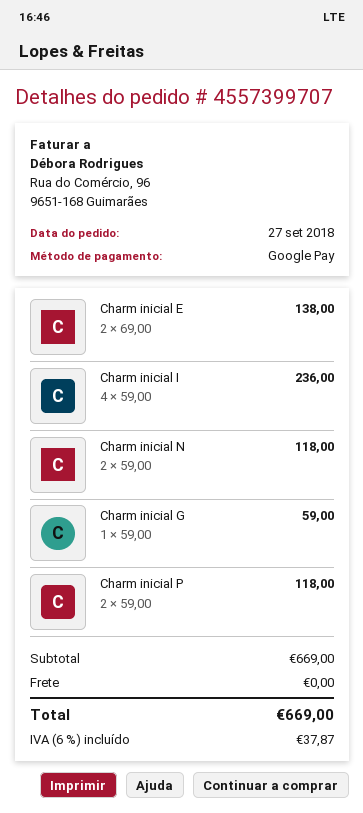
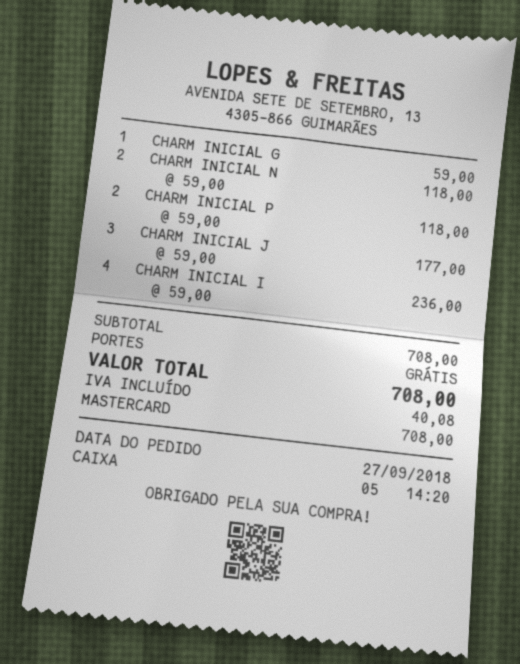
payment method: Google Pay -> Mastercard
Charm inicial E: 2 x 69.00 = 138.00 -> none
CHARM INICIAL J: none -> 3 x 59.00 = 177.00
subtotal: 669.00 -> 708.00
tax: 37.87 -> 40.08
total: 669.00 -> 708.00

